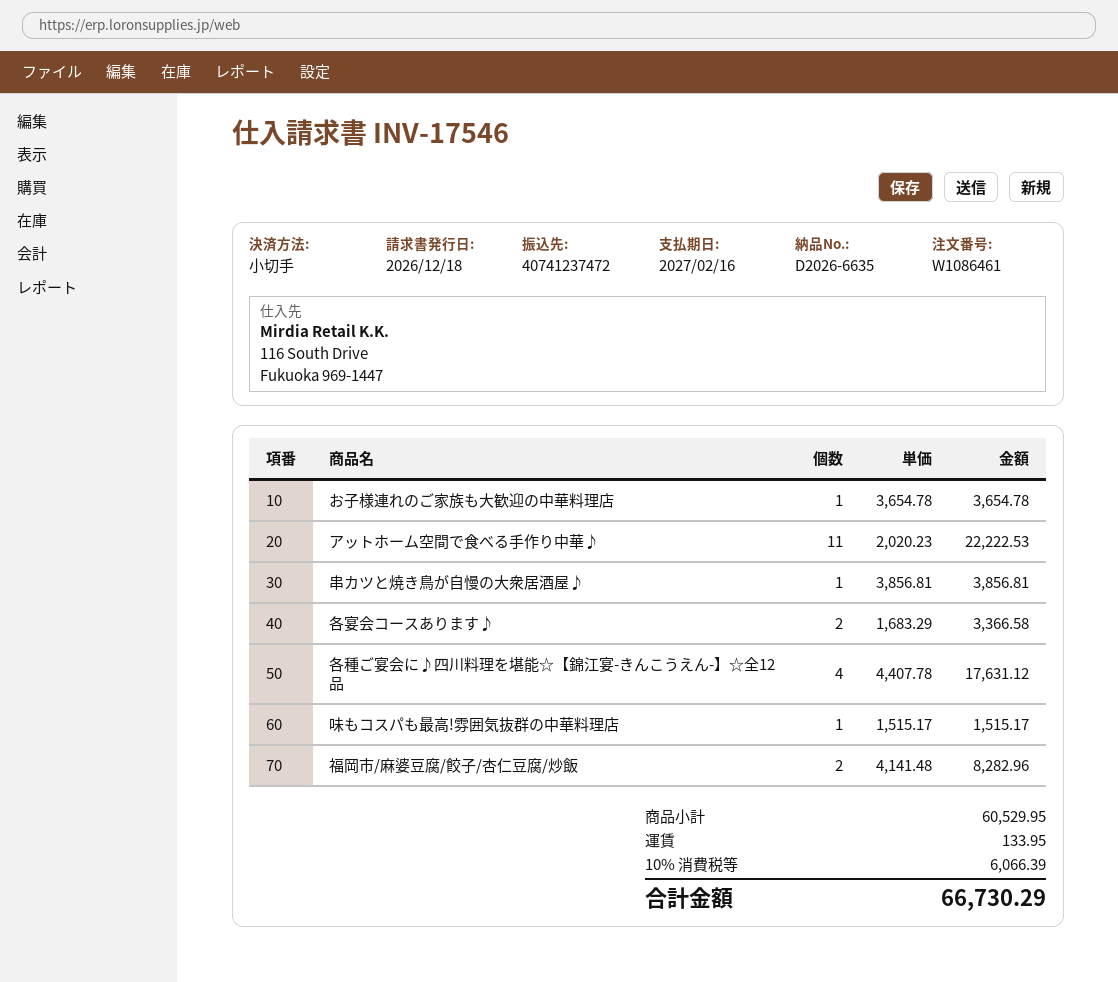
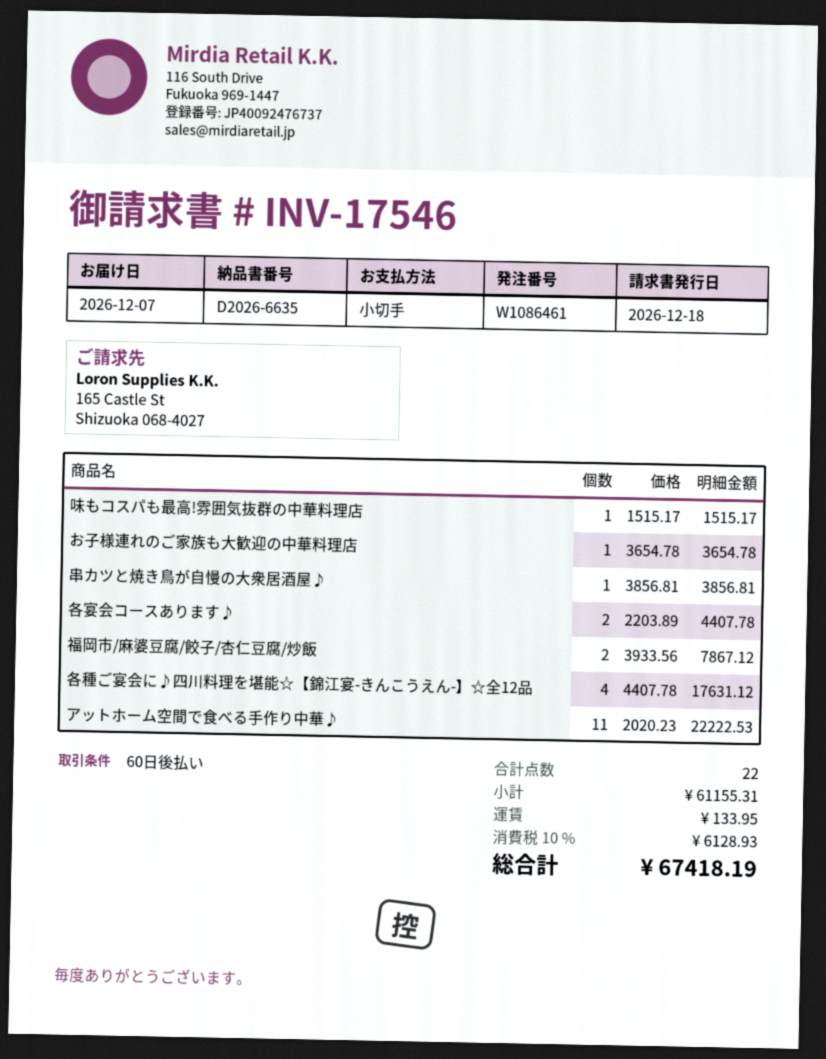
各宴会コースあります♪: 2 x 1683.29 = 3366.58 -> 2 x 2203.89 = 4407.78
福岡市/麻婆豆腐/餃子/杏仁豆腐/炒飯: 2 x 4141.48 = 8282.96 -> 2 x 3933.56 = 7867.12
subtotal: 60529.95 -> 61155.31
tax: 10% = 6066.39 -> 10% = 6128.93
total: 66730.29 -> 67418.19

